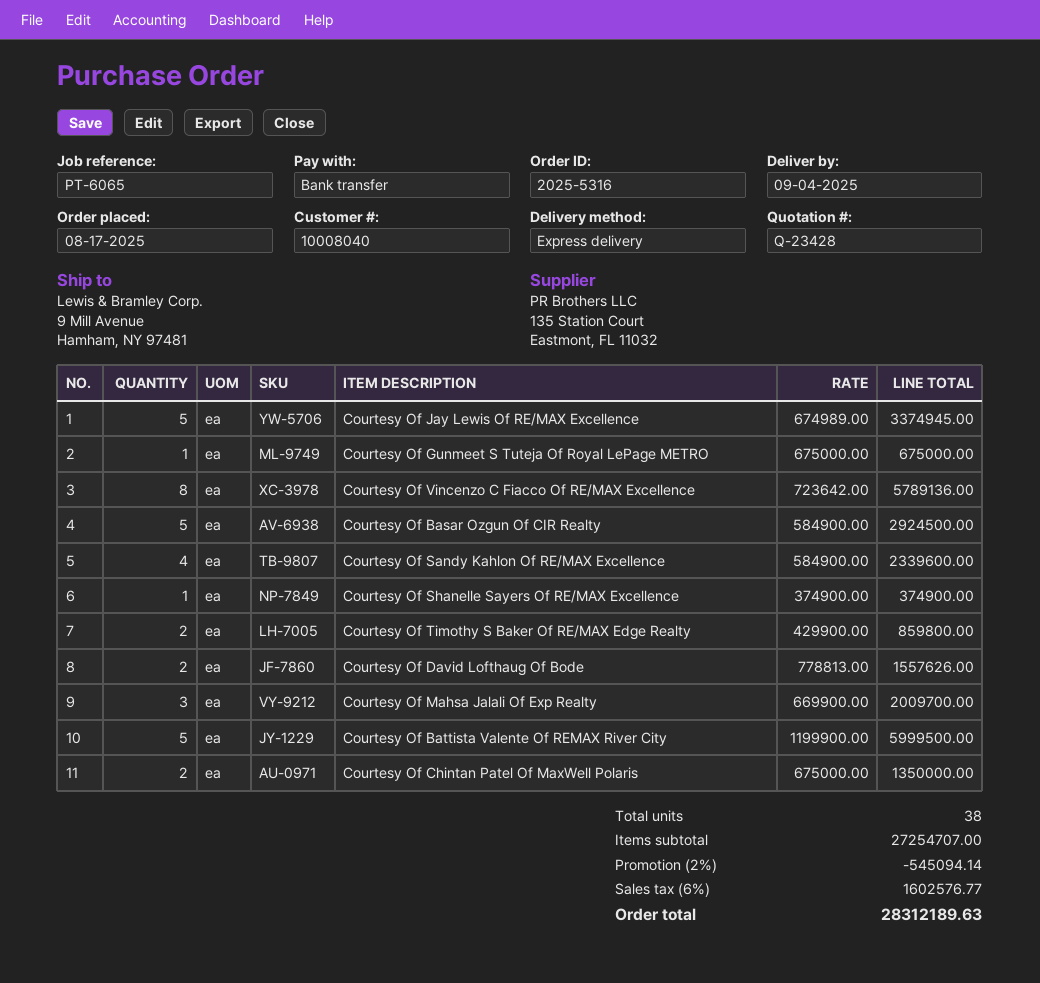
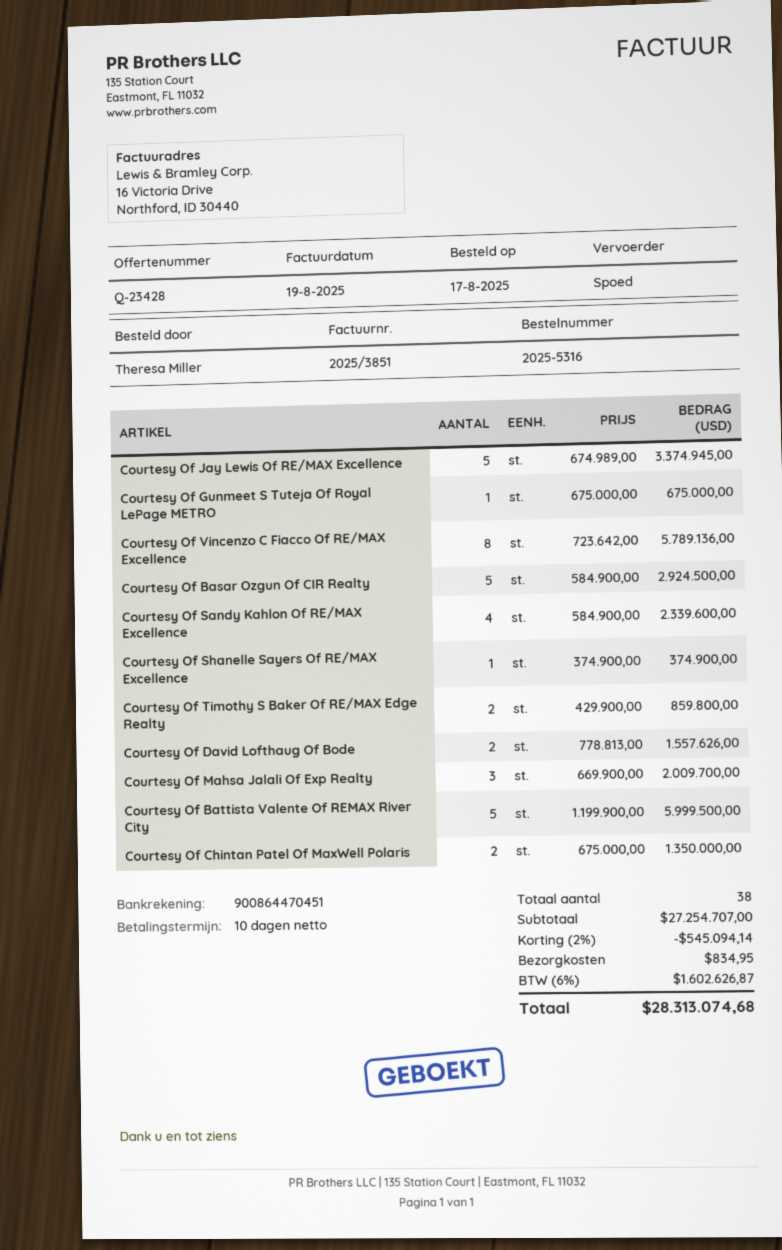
shipping: none -> 834.95
tax: 6% = 1602576.77 -> 6% = 1602626.87
total: 28312189.63 -> 28313074.68

